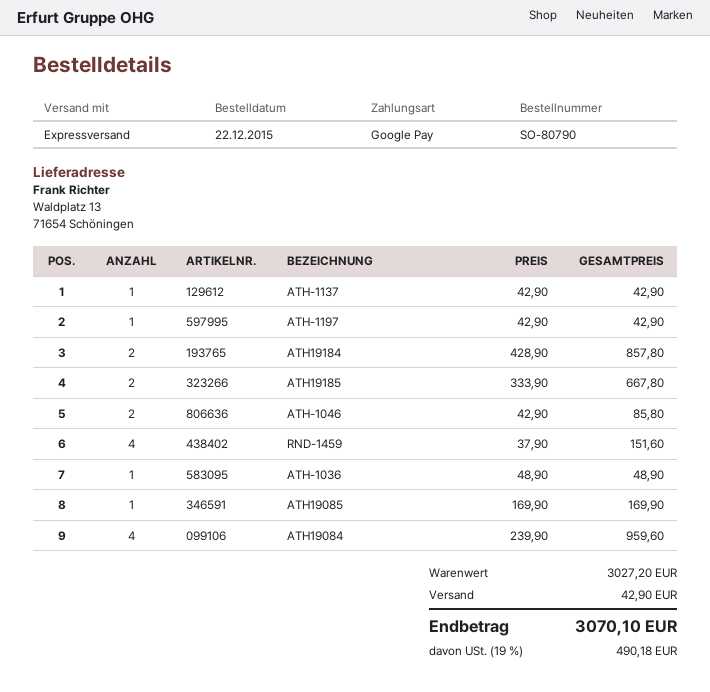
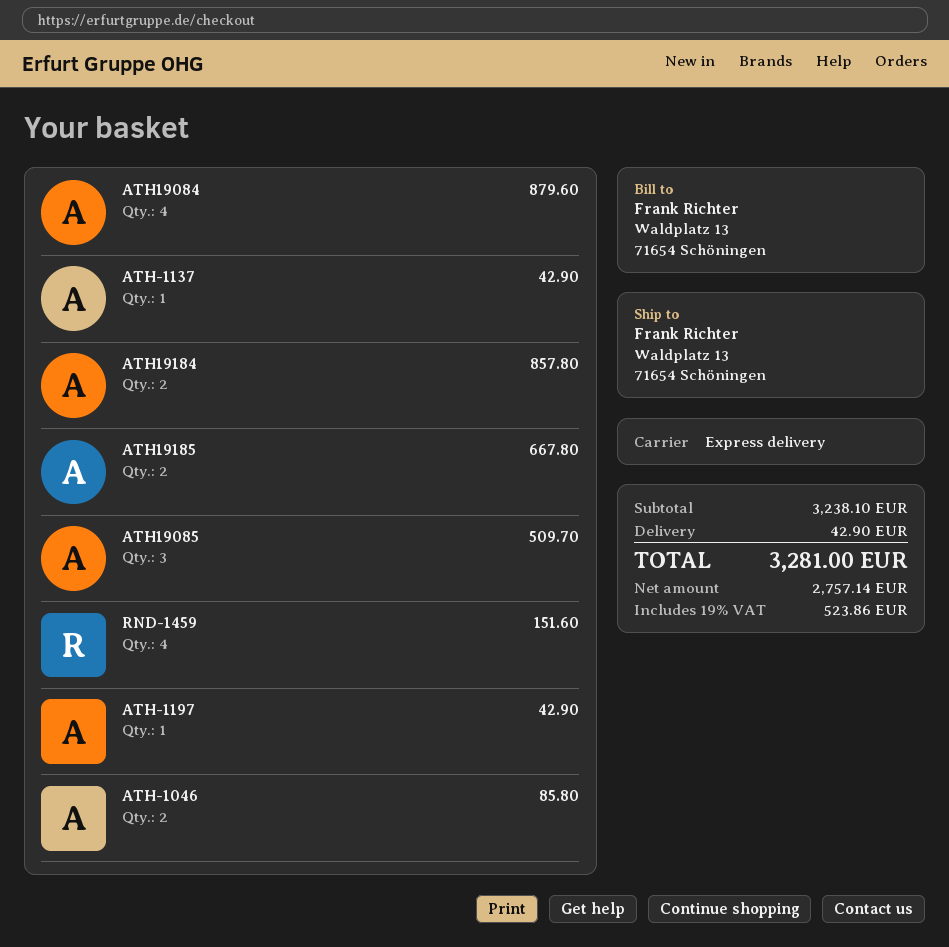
ATH-1036: 1 for 48.90 -> none
ATH19085: 1 for 169.90 -> 3 for 509.70
ATH19084: 4 for 959.60 -> 4 for 879.60
subtotal: 3027.20 -> 3238.10
tax: 19% = 490.18 -> 19% = 523.86
total: 3070.10 -> 3281.00

